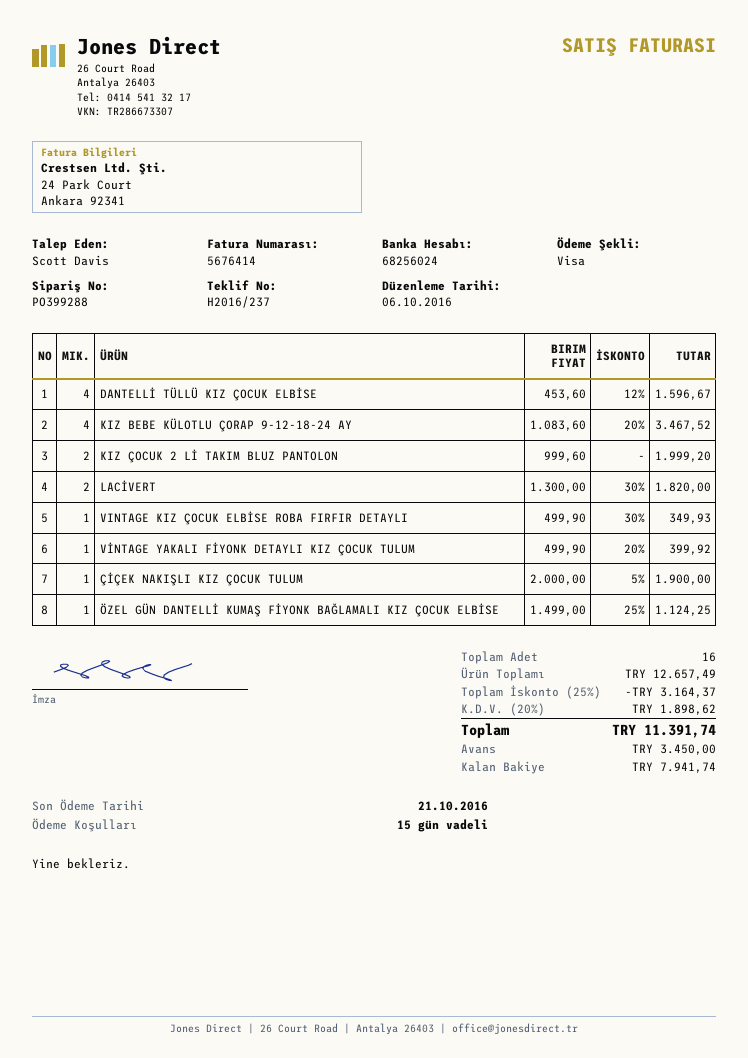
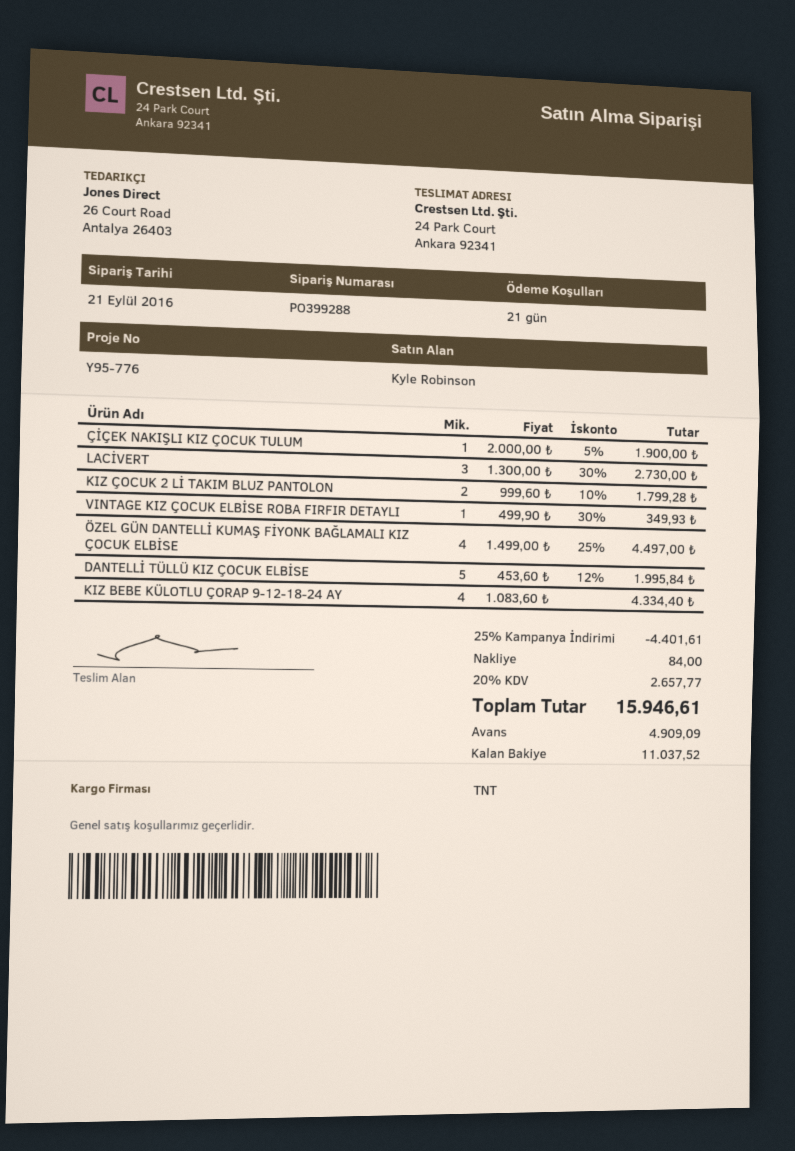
payment terms: 15 days -> 21 days
ordered by: Scott Davis -> Kyle Robinson
DANTELLİ TÜLLÜ KIZ ÇOCUK ELBİSE: 4 x 453.60 - 12% = 1596.67 -> 5 x 453.60 - 12% = 1995.84
KIZ BEBE KÜLOTLU ÇORAP 9-12-18-24 AY: 4 x 1083.60 - 20% = 3467.52 -> 4 x 1083.60 = 4334.40
KIZ ÇOCUK 2 Lİ TAKIM BLUZ PANTOLON: 2 x 999.60 = 1999.20 -> 2 x 999.60 - 10% = 1799.28
LACİVERT: 2 x 1300.00 - 30% = 1820.00 -> 3 x 1300.00 - 30% = 2730.00
VİNTAGE YAKALI FİYONK DETAYLI KIZ ÇOCUK TULUM: 1 x 499.90 - 20% = 399.92 -> none
ÖZEL GÜN DANTELLİ KUMAŞ FİYONK BAĞLAMALI KIZ ÇOCUK ELBİSE: 1 x 1499.00 - 25% = 1124.25 -> 4 x 1499.00 - 25% = 4497.00
discount: 25% = 3164.37 -> 25% = 4401.61
shipping: none -> 84.00
tax: 20% = 1898.62 -> 20% = 2657.77
total: 11391.74 -> 15946.61
deposit: 3450.00 -> 4909.09
balance: 7941.74 -> 11037.52

